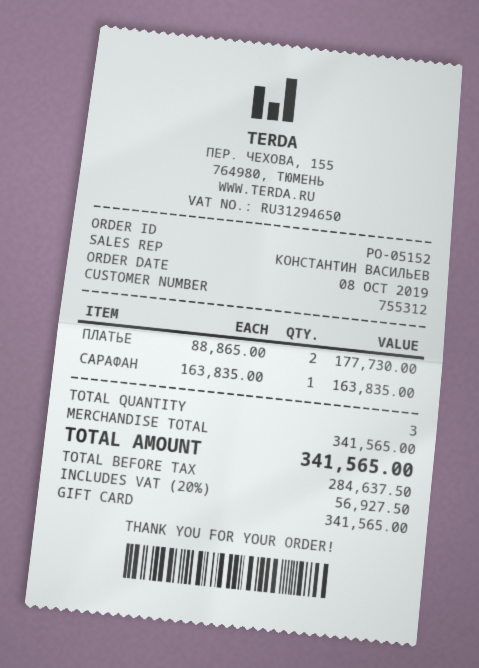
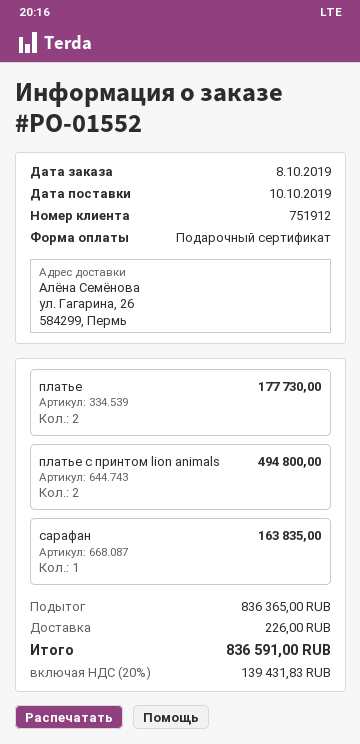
order number: PO-05152 -> PO-01552
customer number: 755312 -> 751912
платье с принтом lion animals: none -> 2 for 494800.00
subtotal: 341565.00 -> 836365.00
shipping: none -> 226.00
tax: 20% = 56927.50 -> 20% = 139431.83
total: 341565.00 -> 836591.00

